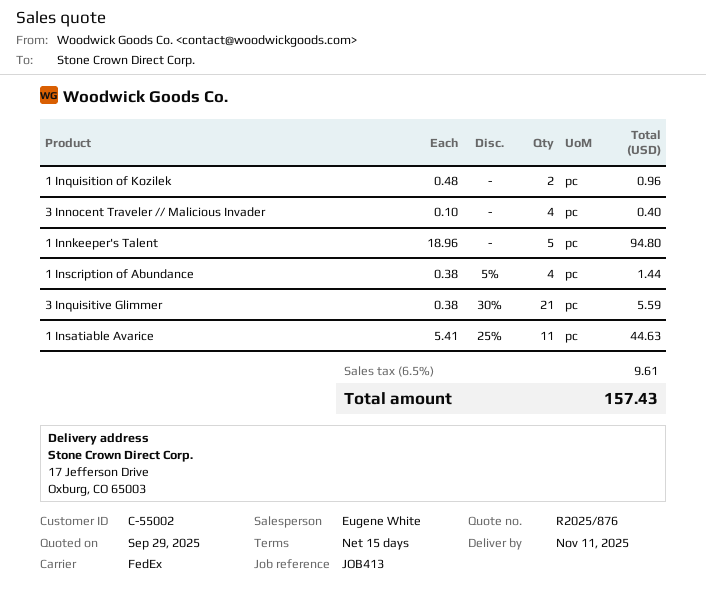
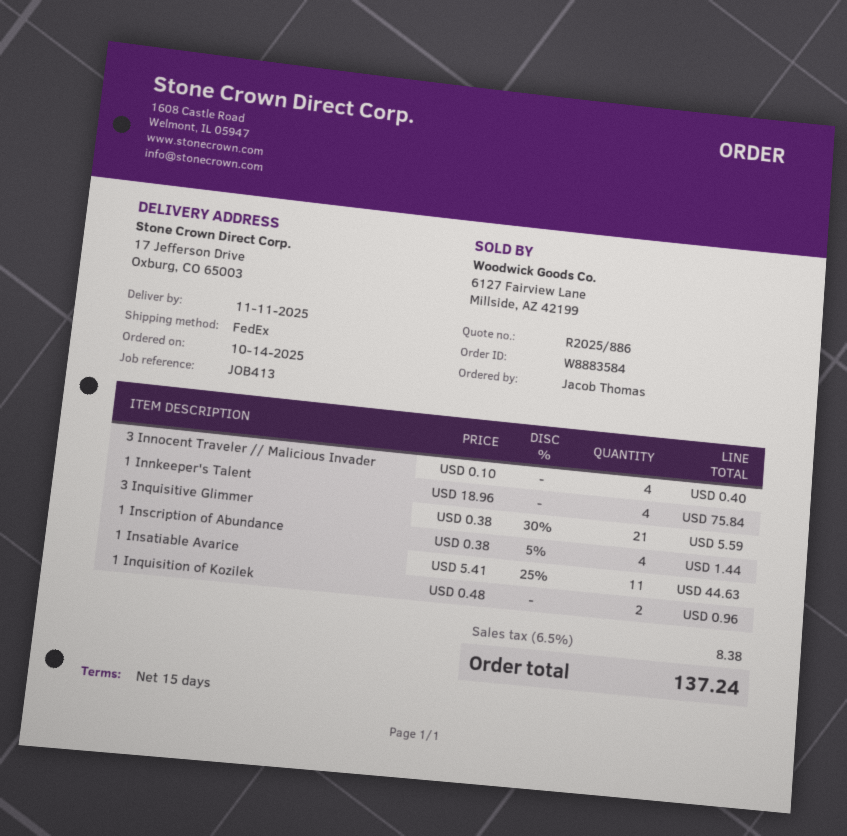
quote number: R2025/876 -> R2025/886
1 Innkeeper's Talent: 5 x 18.96 = 94.80 -> 4 x 18.96 = 75.84
tax: 6.5% = 9.61 -> 6.5% = 8.38
total: 157.43 -> 137.24

